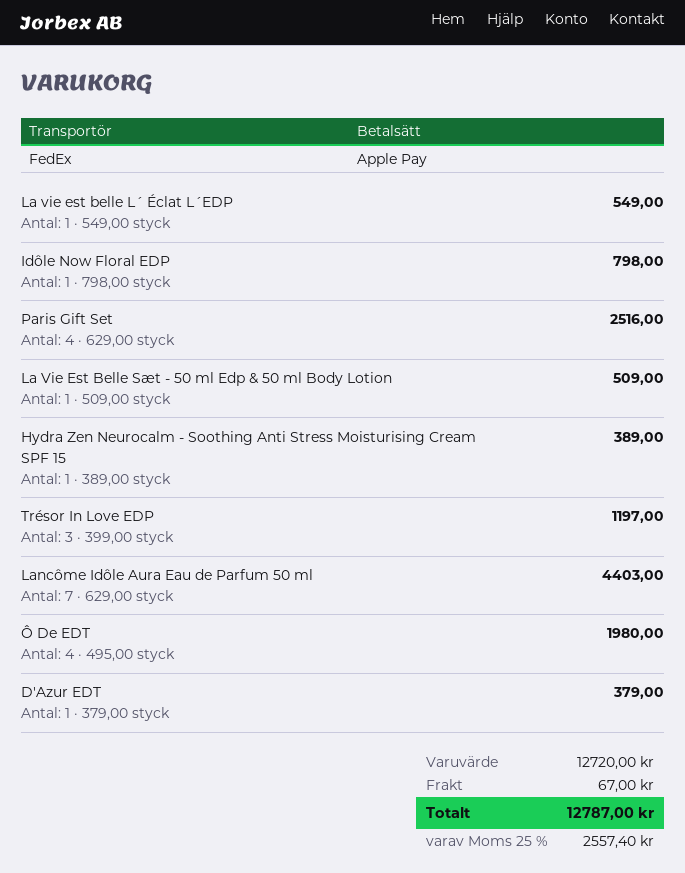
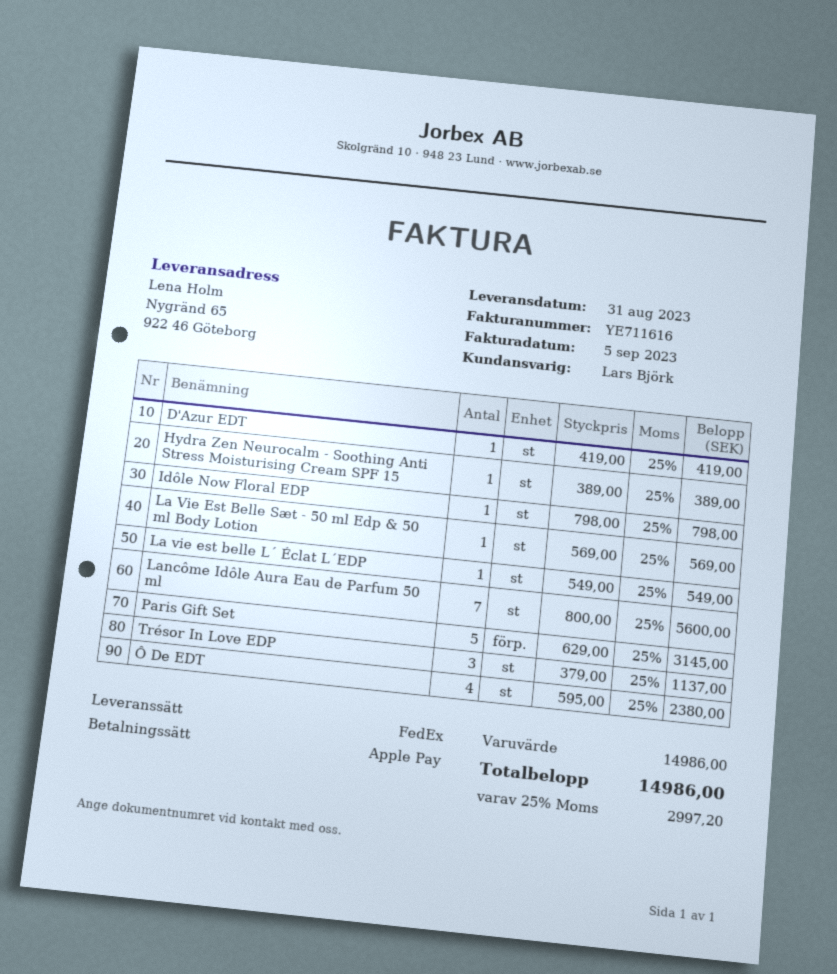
Paris Gift Set: 4 x 629.00 = 2516.00 -> 5 x 629.00 = 3145.00
La Vie Est Belle Sæt - 50 ml Edp & 50 ml Body Lotion: 1 x 509.00 = 509.00 -> 1 x 569.00 = 569.00
Trésor In Love EDP: 3 x 399.00 = 1197.00 -> 3 x 379.00 = 1137.00
Lancôme Idôle Aura Eau de Parfum 50 ml: 7 x 629.00 = 4403.00 -> 7 x 800.00 = 5600.00
Ô De EDT: 4 x 495.00 = 1980.00 -> 4 x 595.00 = 2380.00
D'Azur EDT: 1 x 379.00 = 379.00 -> 1 x 419.00 = 419.00
subtotal: 12720.00 -> 14986.00
shipping: 67.00 -> none
tax: 25% = 2557.40 -> 25% = 2997.20
total: 12787.00 -> 14986.00

